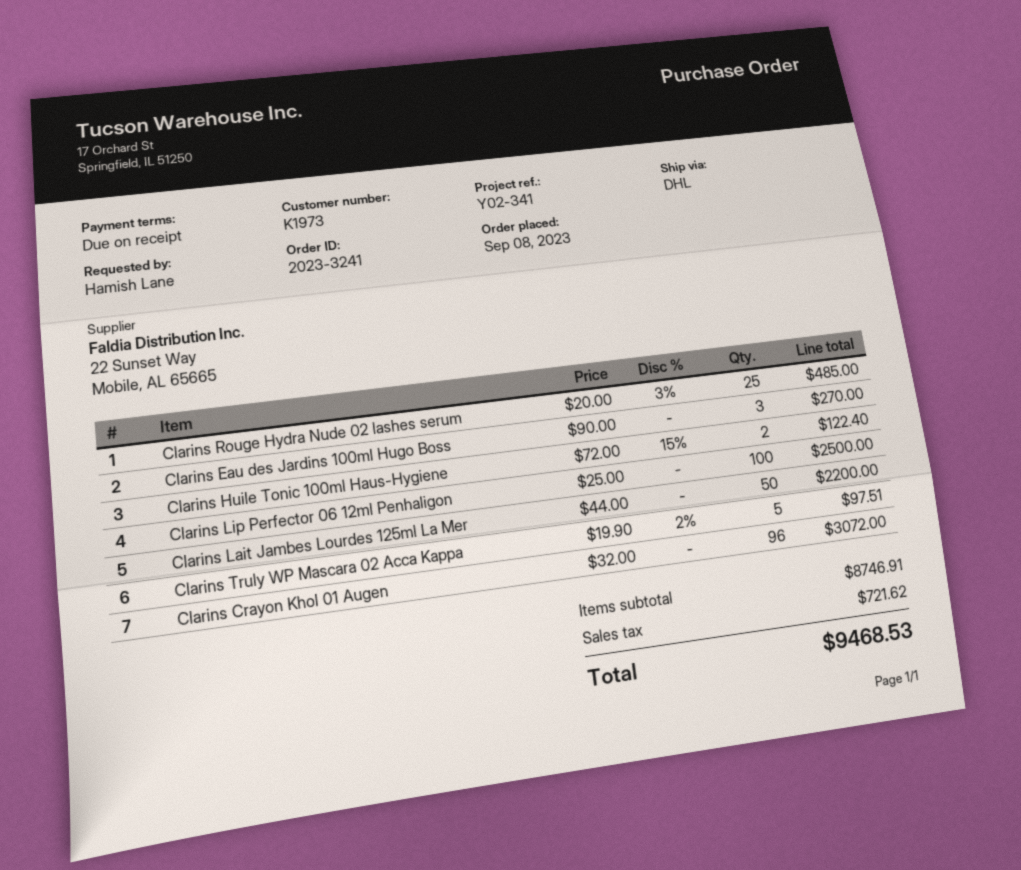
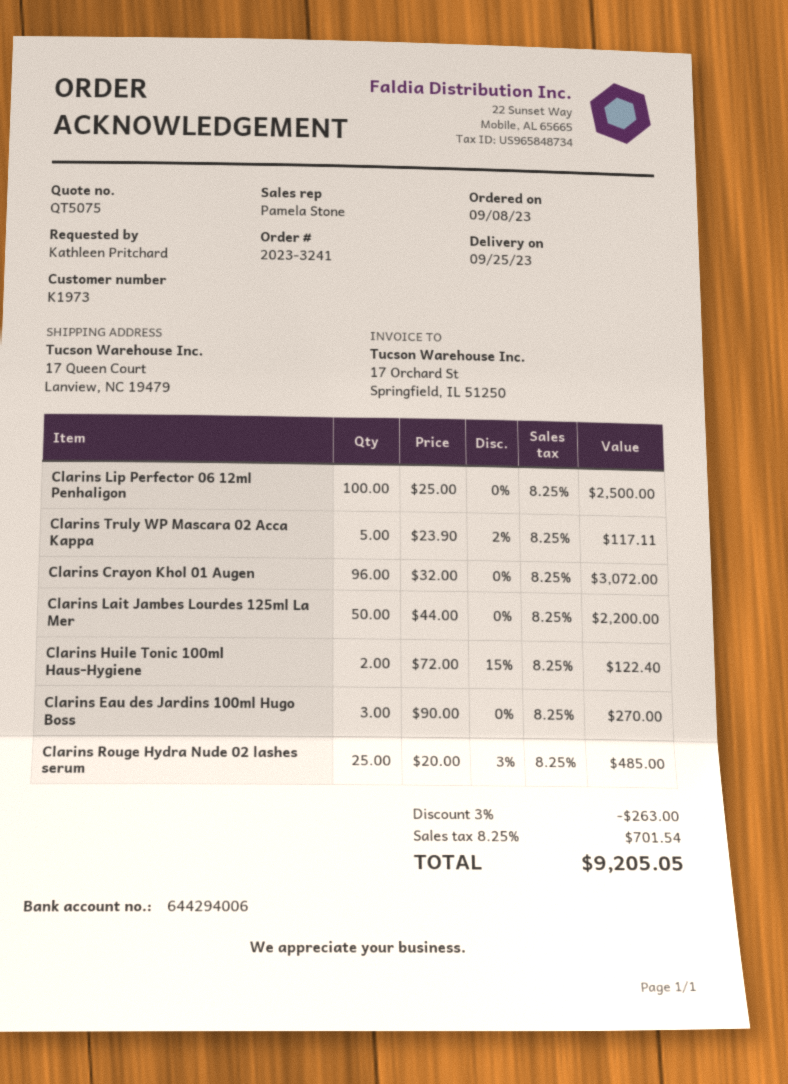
ordered by: Hamish Lane -> Kathleen Pritchard
Clarins Truly WP Mascara 02 Acca Kappa: 5 x 19.90 - 2% = 97.51 -> 5 x 23.90 - 2% = 117.11
discount: none -> 3% = 263.00
tax: 721.62 -> 701.54
total: 9468.53 -> 9205.05

